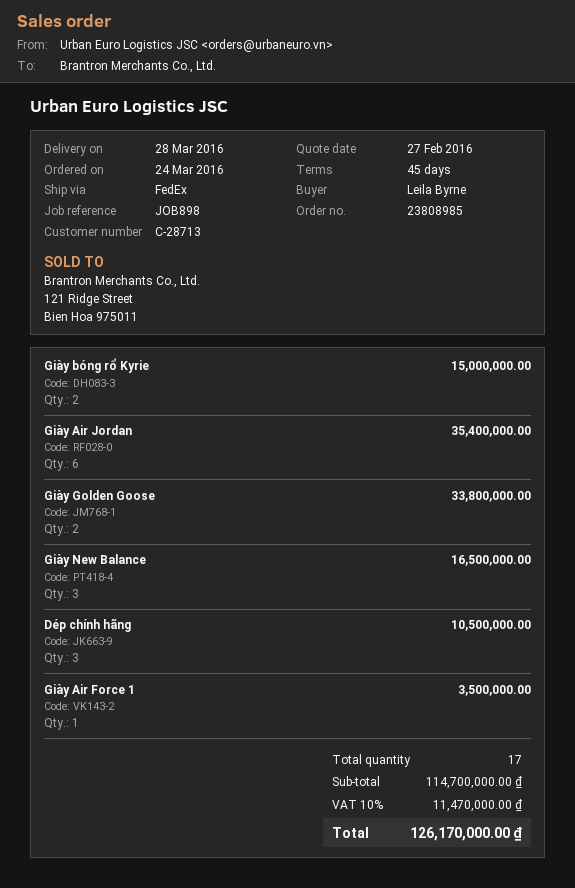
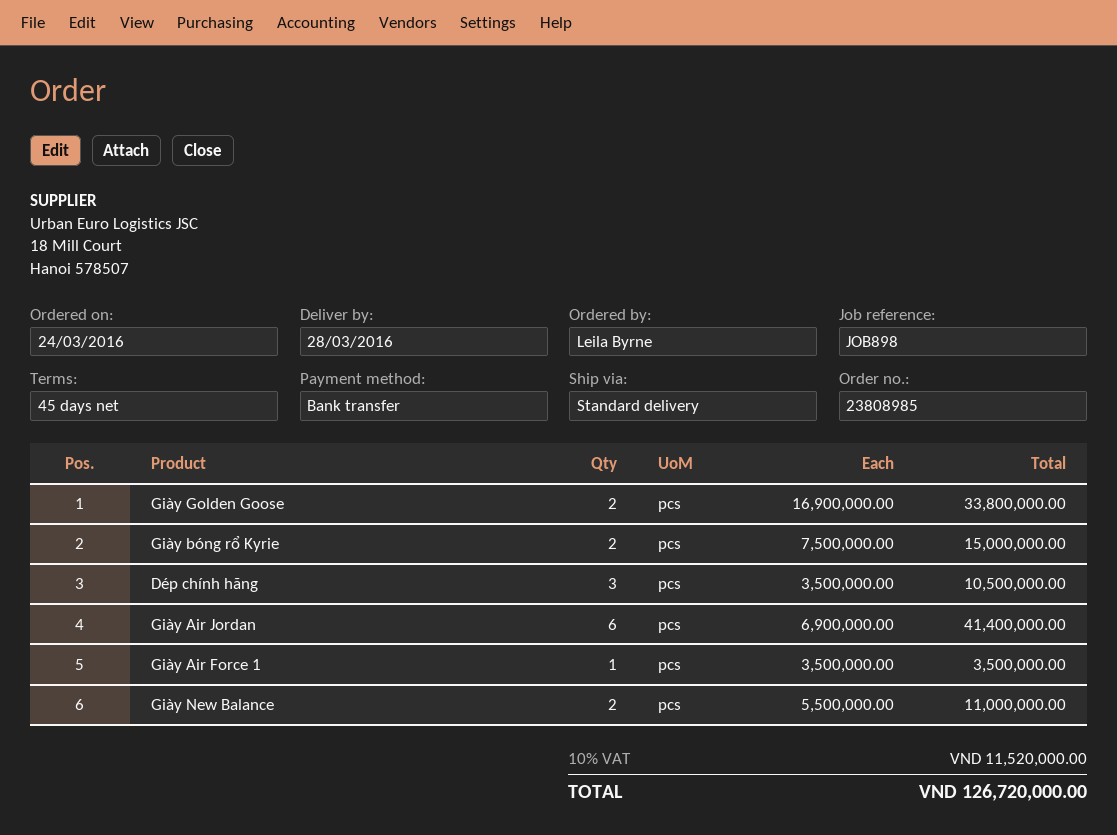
shipping method: FedEx -> standard
Giày Air Jordan: 6 for 35400000.00 -> 6 for 41400000.00
Giày New Balance: 3 for 16500000.00 -> 2 for 11000000.00
tax: 10% = 11470000.00 -> 10% = 11520000.00
total: 126170000.00 -> 126720000.00

